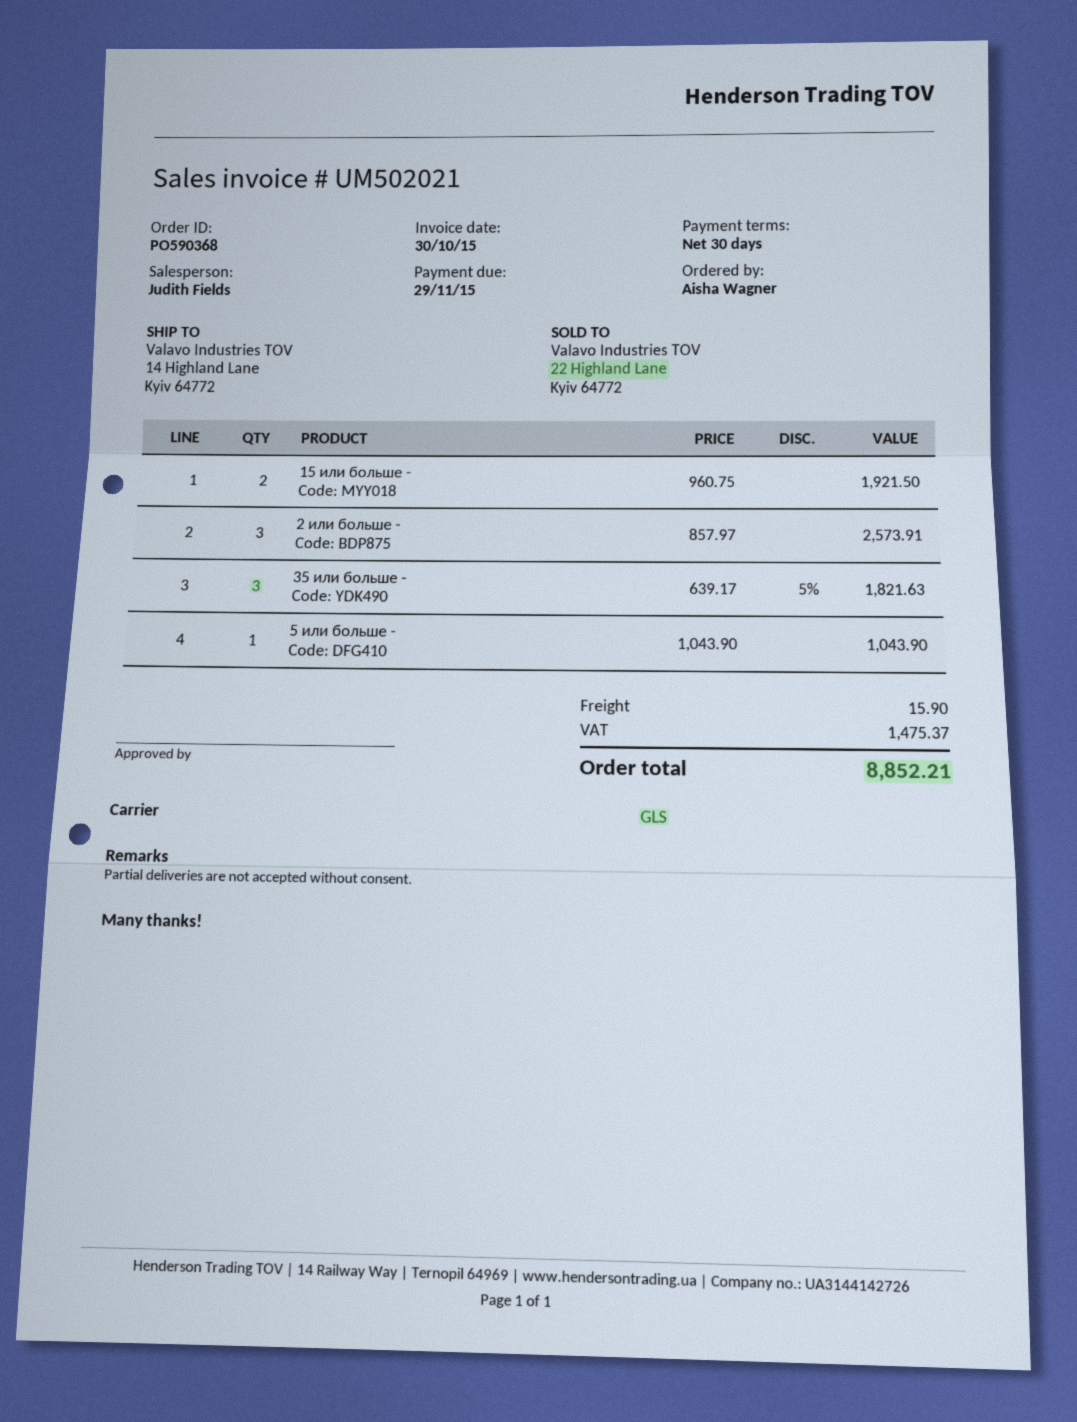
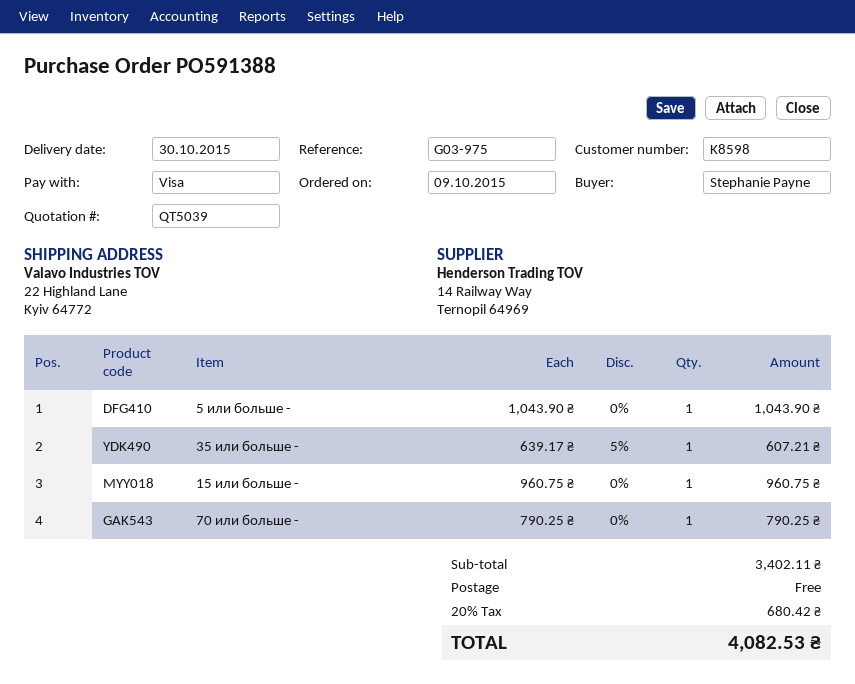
order number: PO590368 -> PO591388
ordered by: Aisha Wagner -> Stephanie Payne
ship to: 14 Highland Lane, Kyiv 64772 -> 22 Highland Lane, Kyiv 64772
15 или больше -: 2 x 960.75 = 1921.50 -> 1 x 960.75 = 960.75
2 или больше -: 3 x 857.97 = 2573.91 -> none
35 или больше -: 3 x 639.17 - 5% = 1821.63 -> 1 x 639.17 - 5% = 607.21
70 или больше -: none -> 1 x 790.25 = 790.25
shipping: 15.90 -> 0.00
tax: 1475.37 -> 680.42
total: 8852.21 -> 4082.53

